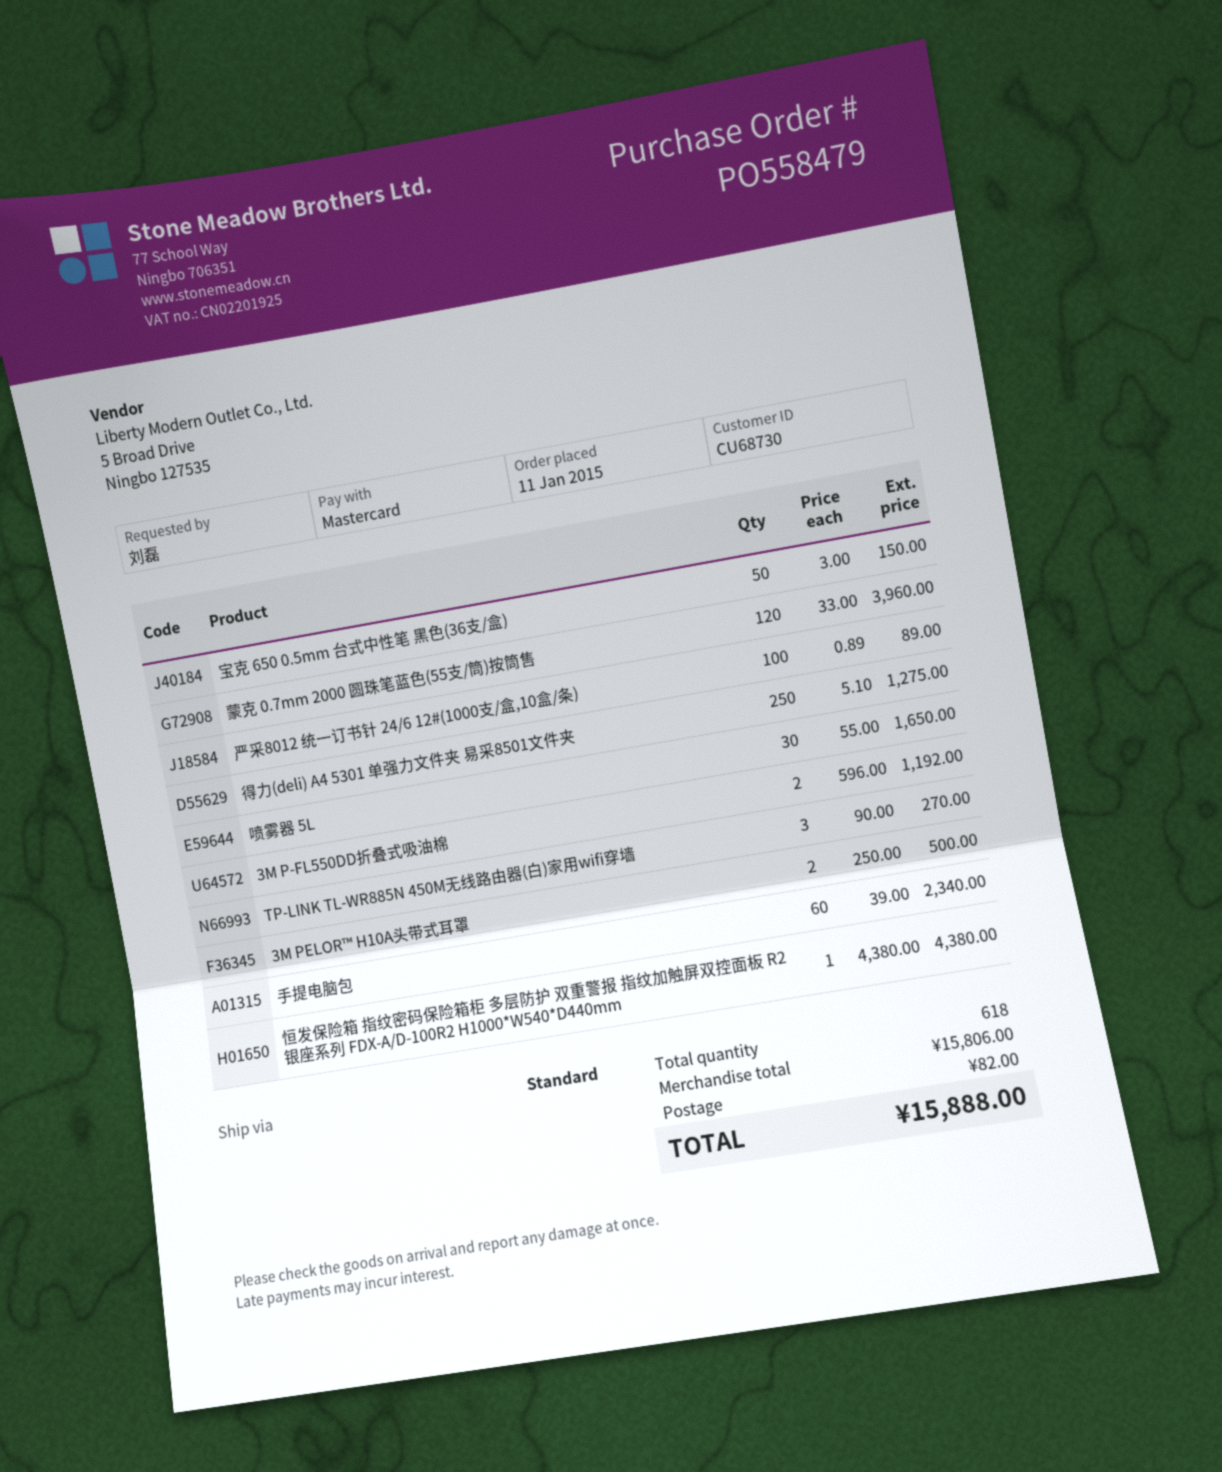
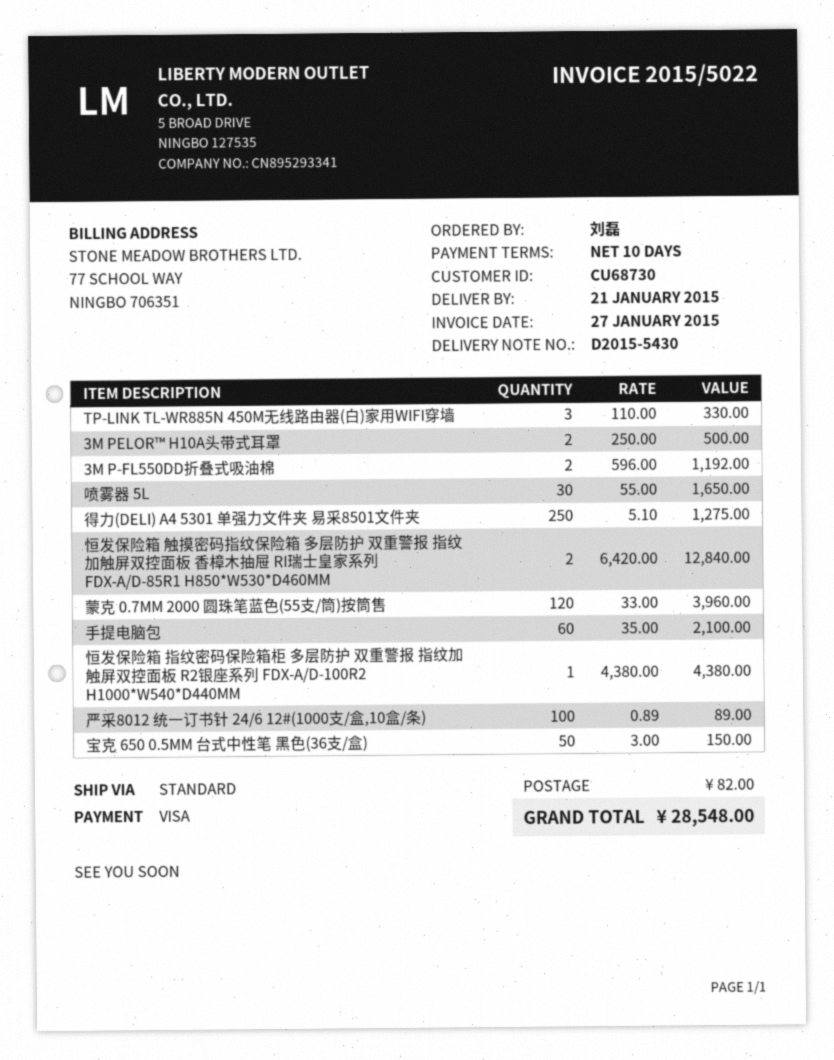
payment method: Mastercard -> Visa
TP-LINK TL-WR885N 450M无线路由器(白)家用wifi穿墙: 3 x 90.00 = 270.00 -> 3 x 110.00 = 330.00
手提电脑包: 60 x 39.00 = 2340.00 -> 60 x 35.00 = 2100.00
恒发保险箱 触摸密码指纹保险箱 多层防护 双重警报 指纹加触屏双控面板 香樟木抽屉 RI瑞士皇家系列 FDX-A/D-85R1 H850*W530*D460MM: none -> 2 x 6420.00 = 12840.00
total: 15888.00 -> 28548.00

